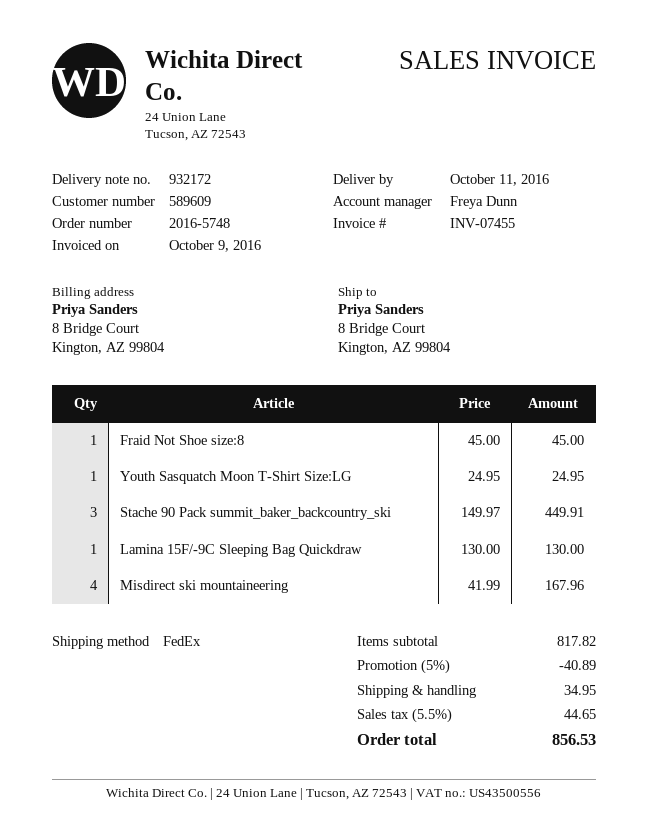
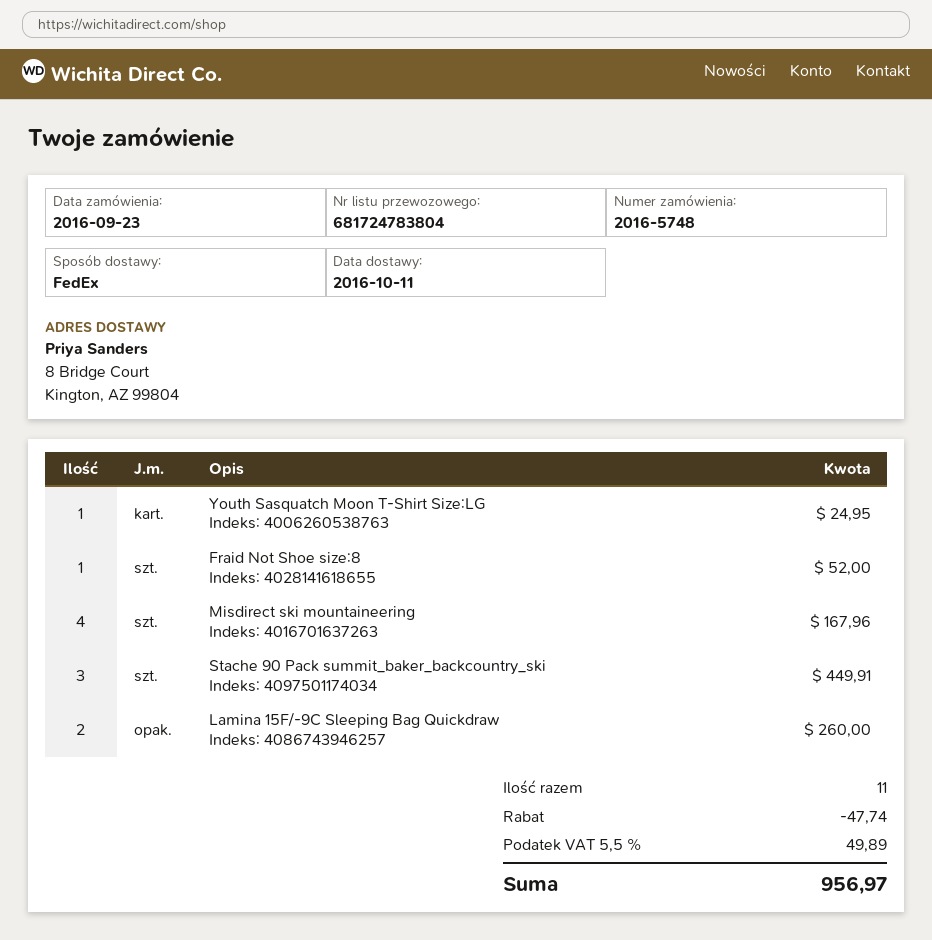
Fraid Not Shoe size:8: 1 for 45.00 -> 1 for 52.00
Lamina 15F/-9C Sleeping Bag Quickdraw: 1 for 130.00 -> 2 for 260.00
discount: 40.89 -> 47.74
shipping: 34.95 -> none
tax: 5.5% = 44.65 -> 5.5% = 49.89
total: 856.53 -> 956.97

